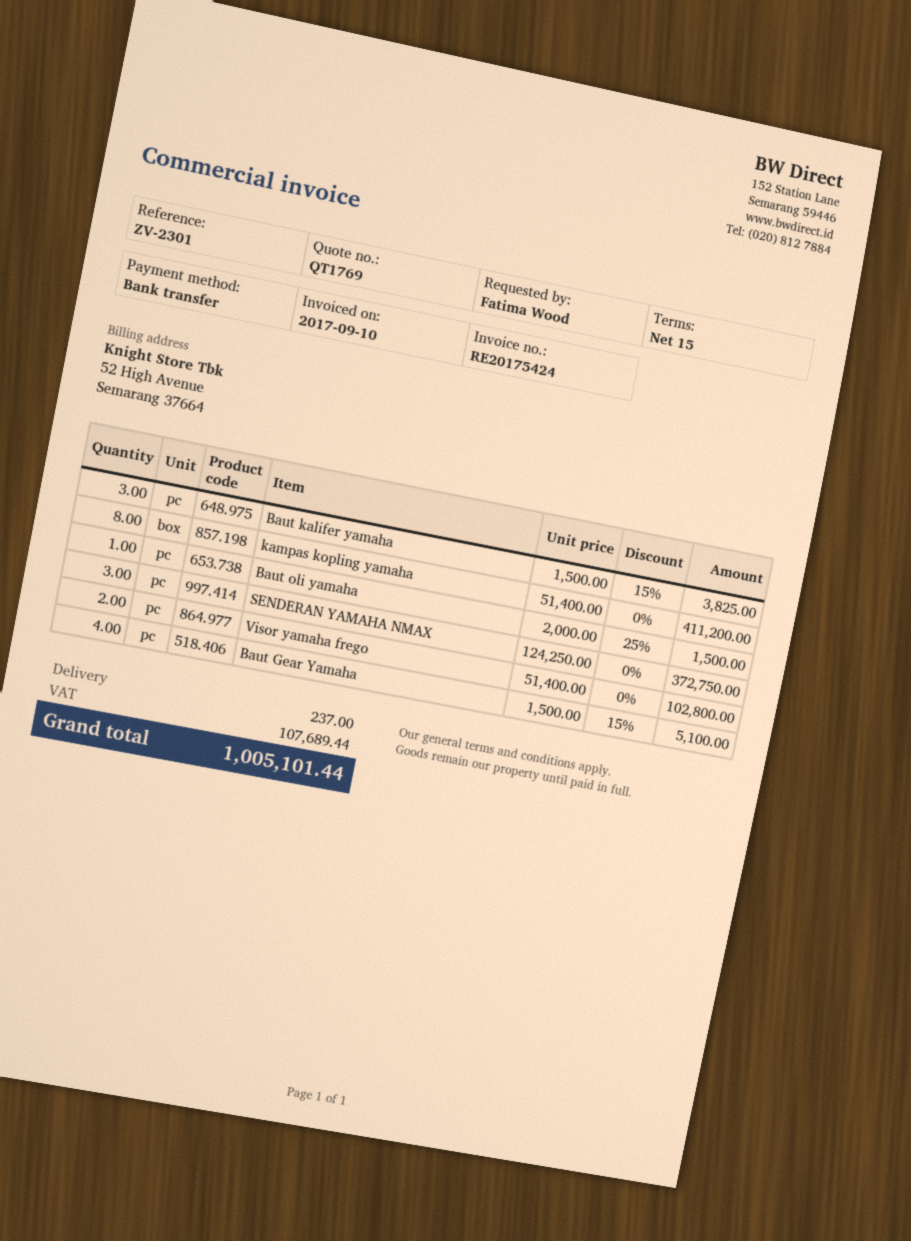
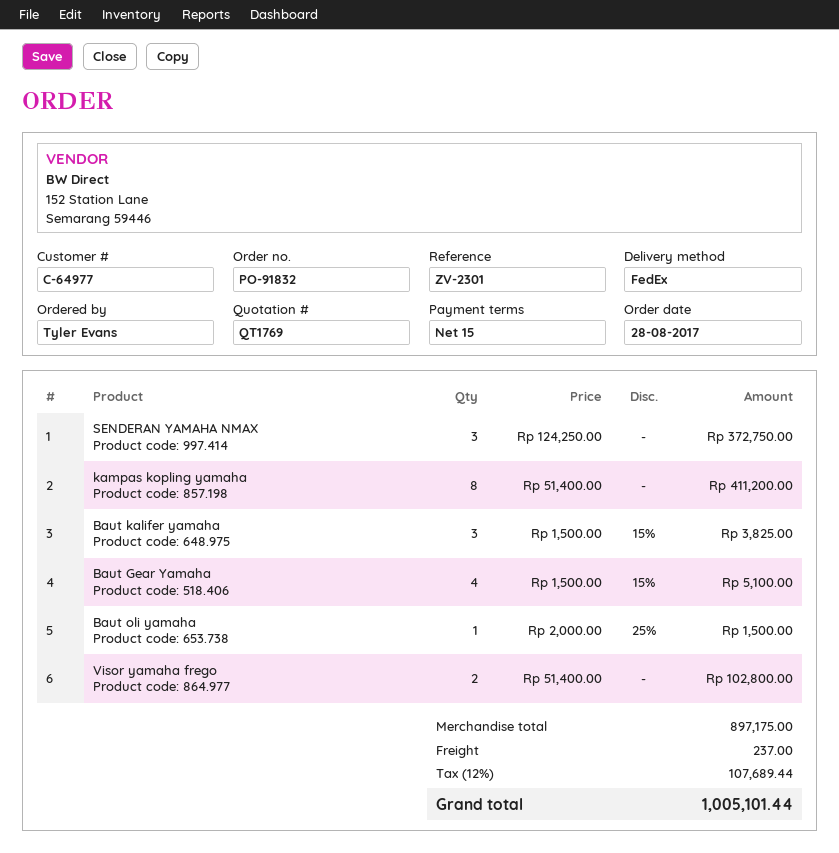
ordered by: Fatima Wood -> Tyler Evans

